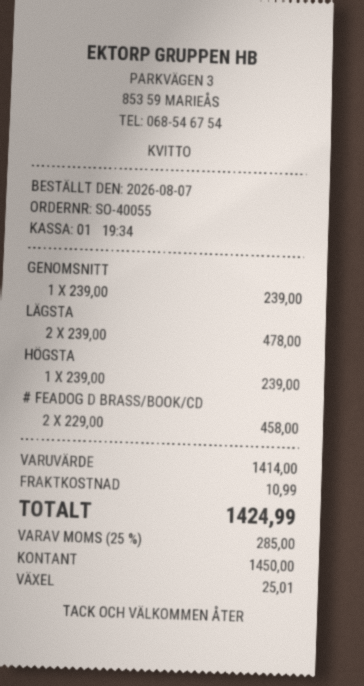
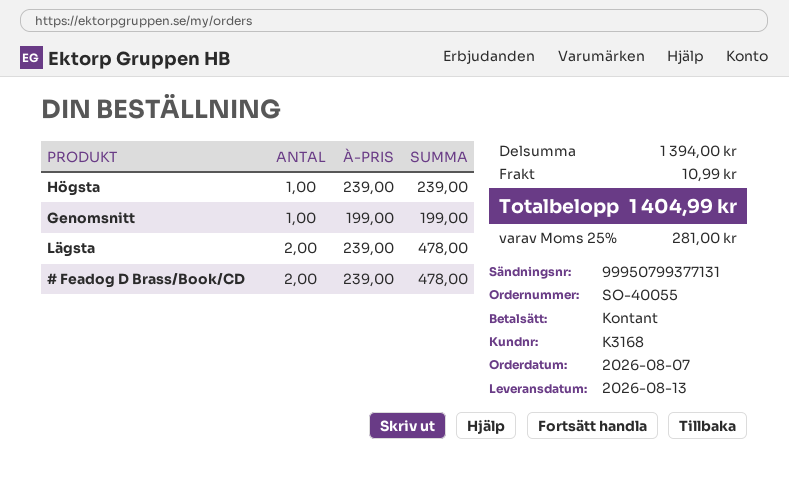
GENOMSNITT: 1 x 239.00 = 239.00 -> 1 x 199.00 = 199.00
# FEADOG D BRASS/BOOK/CD: 2 x 229.00 = 458.00 -> 2 x 239.00 = 478.00
subtotal: 1414.00 -> 1394.00
tax: 25% = 285.00 -> 25% = 281.00
total: 1424.99 -> 1404.99

